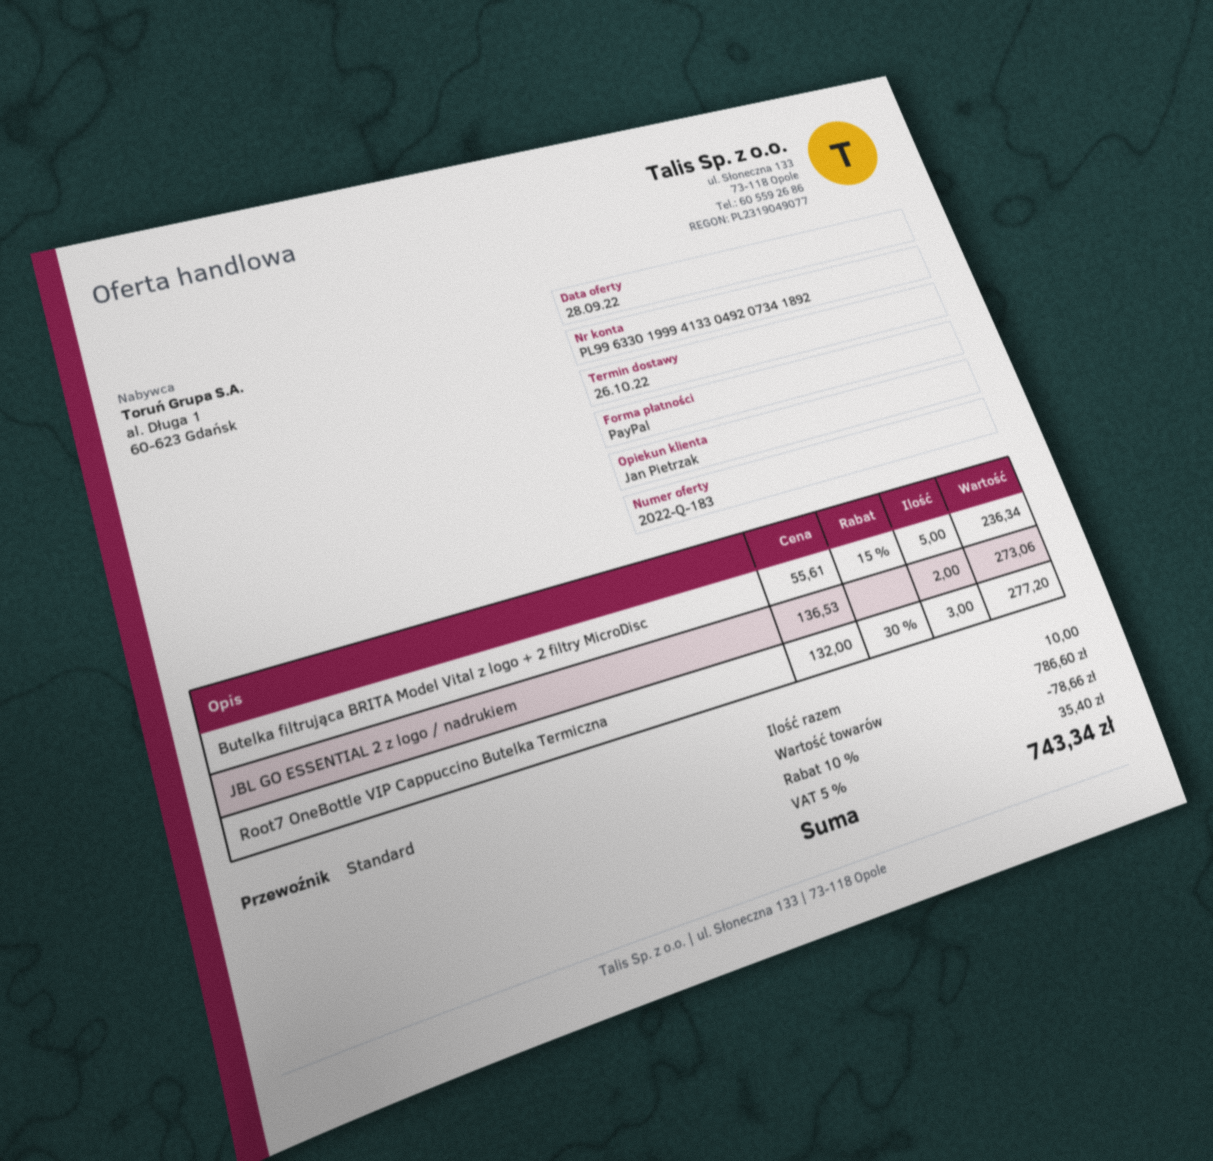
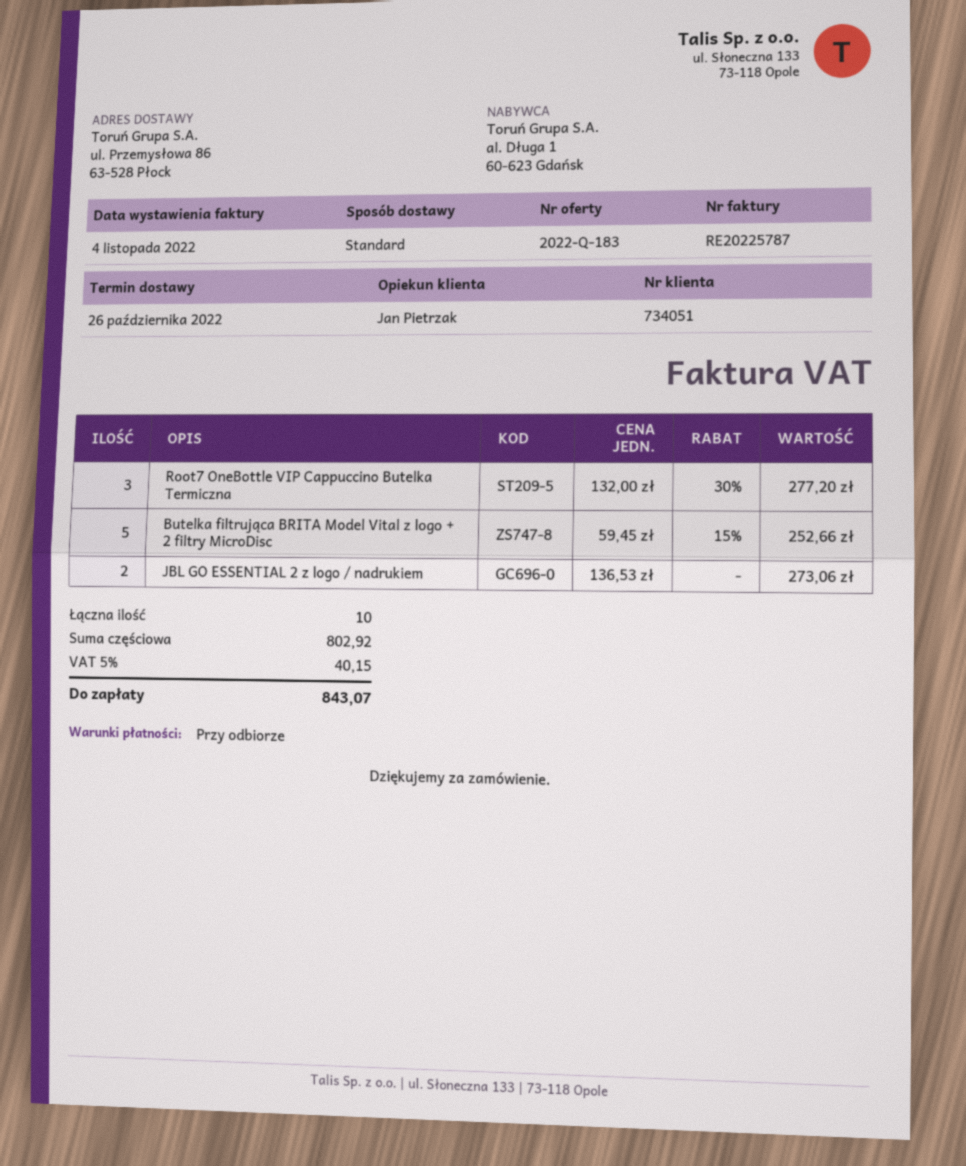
Butelka filtrująca BRITA Model Vital z logo + 2 filtry MicroDisc: 5 x 55.61 - 15% = 236.34 -> 5 x 59.45 - 15% = 252.66
subtotal: 786.60 -> 802.92
discount: 10% = 78.66 -> none
tax: 5% = 35.40 -> 5% = 40.15
total: 743.34 -> 843.07

